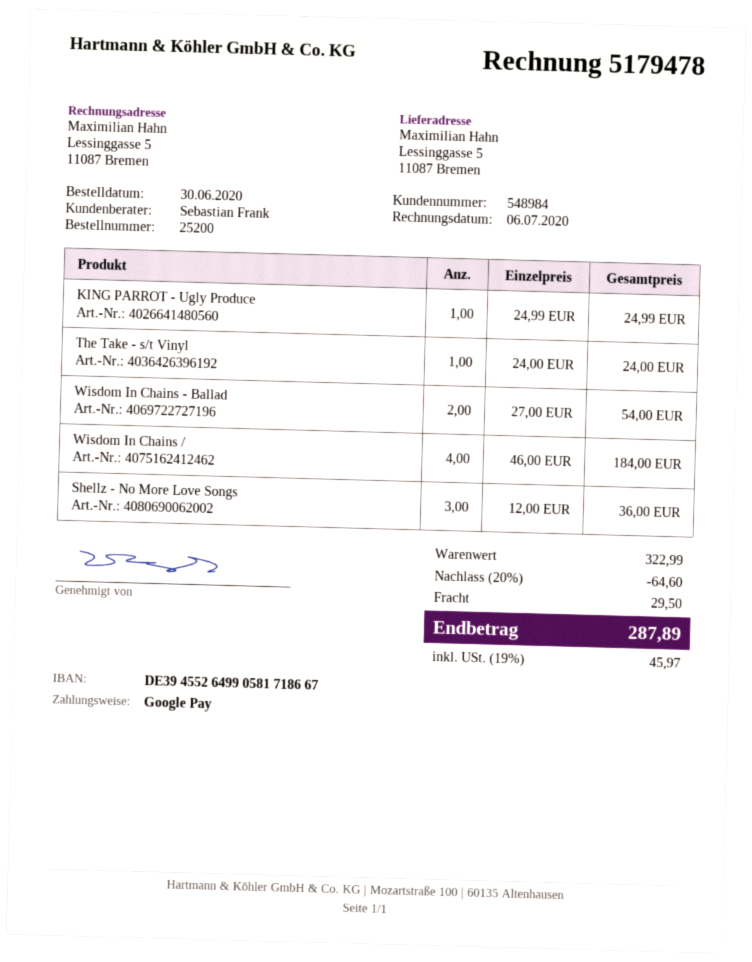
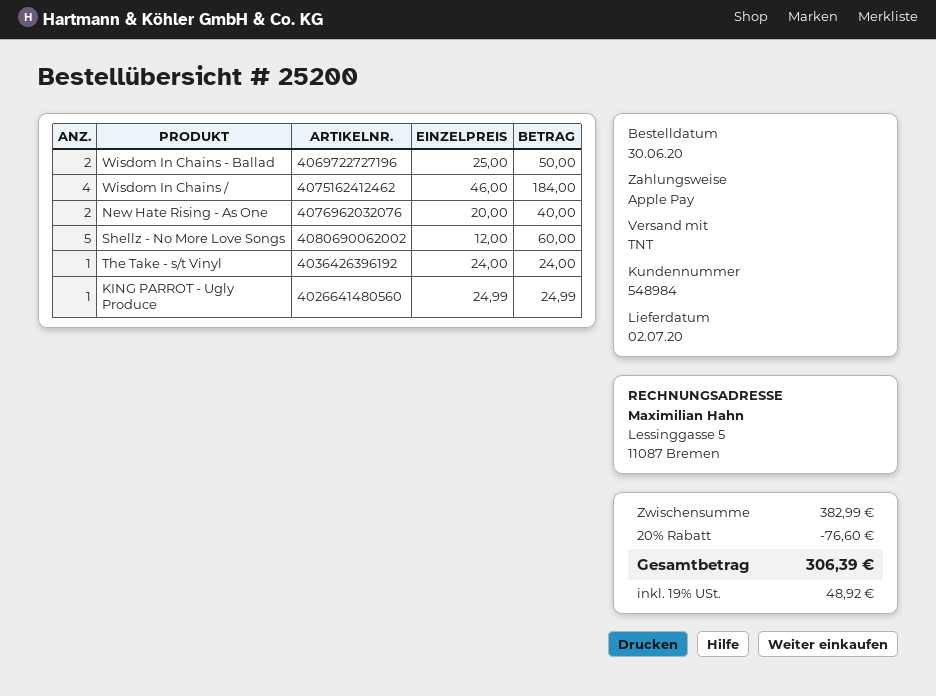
payment method: Google Pay -> Apple Pay
Wisdom In Chains - Ballad: 2 x 27.00 = 54.00 -> 2 x 25.00 = 50.00
Shellz - No More Love Songs: 3 x 12.00 = 36.00 -> 5 x 12.00 = 60.00
New Hate Rising - As One: none -> 2 x 20.00 = 40.00
subtotal: 322.99 -> 382.99
discount: 20% = 64.60 -> 20% = 76.60
shipping: 29.50 -> none
tax: 19% = 45.97 -> 19% = 48.92
total: 287.89 -> 306.39

